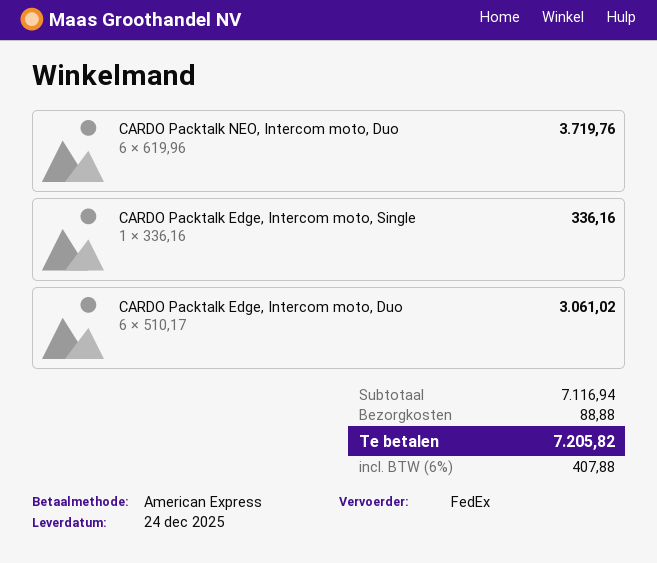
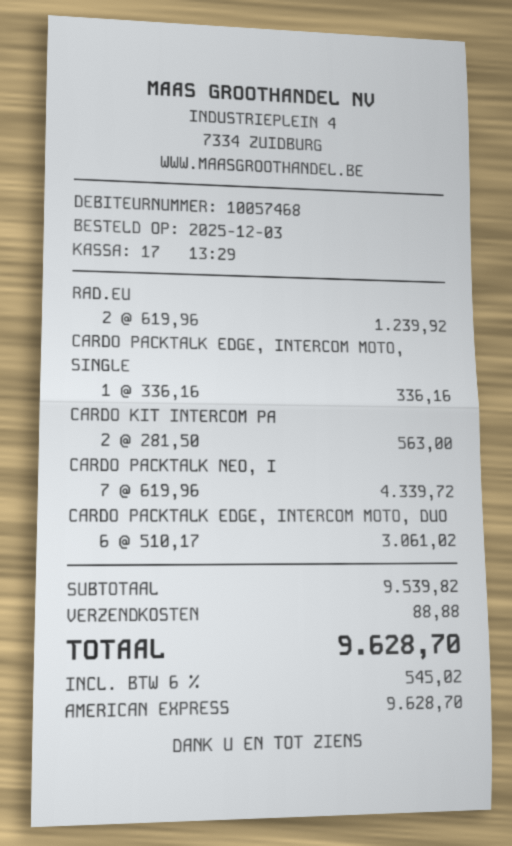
CARDO Packtalk NEO, Intercom moto, Duo: 6 x 619.96 = 3719.76 -> 7 x 619.96 = 4339.72
RAD.EU: none -> 2 x 619.96 = 1239.92
CARDO KIT INTERCOM PA: none -> 2 x 281.50 = 563.00
subtotal: 7116.94 -> 9539.82
tax: 6% = 407.88 -> 6% = 545.02
total: 7205.82 -> 9628.70

